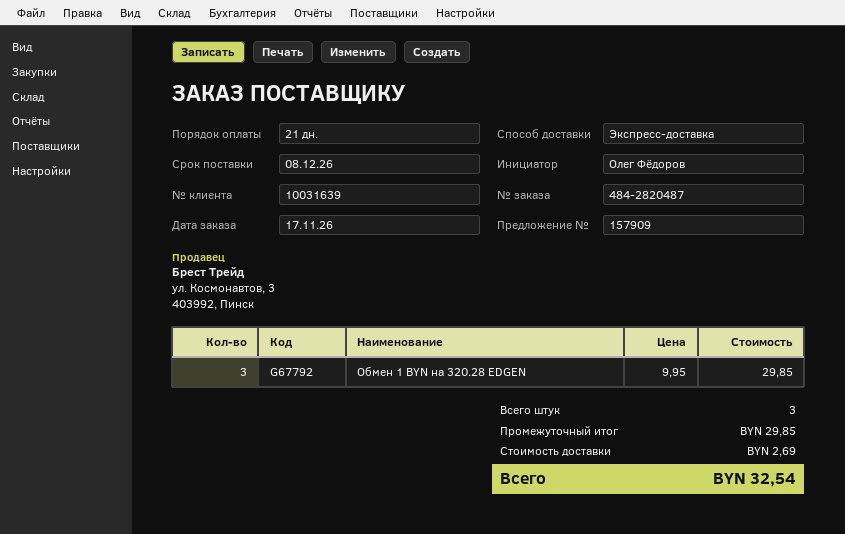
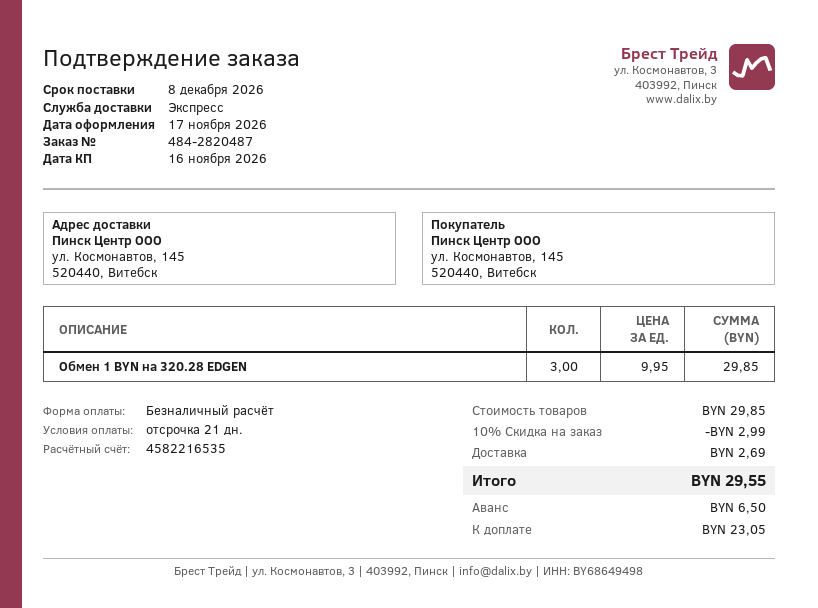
discount: none -> 10% = 2.99
total: 32.54 -> 29.55

